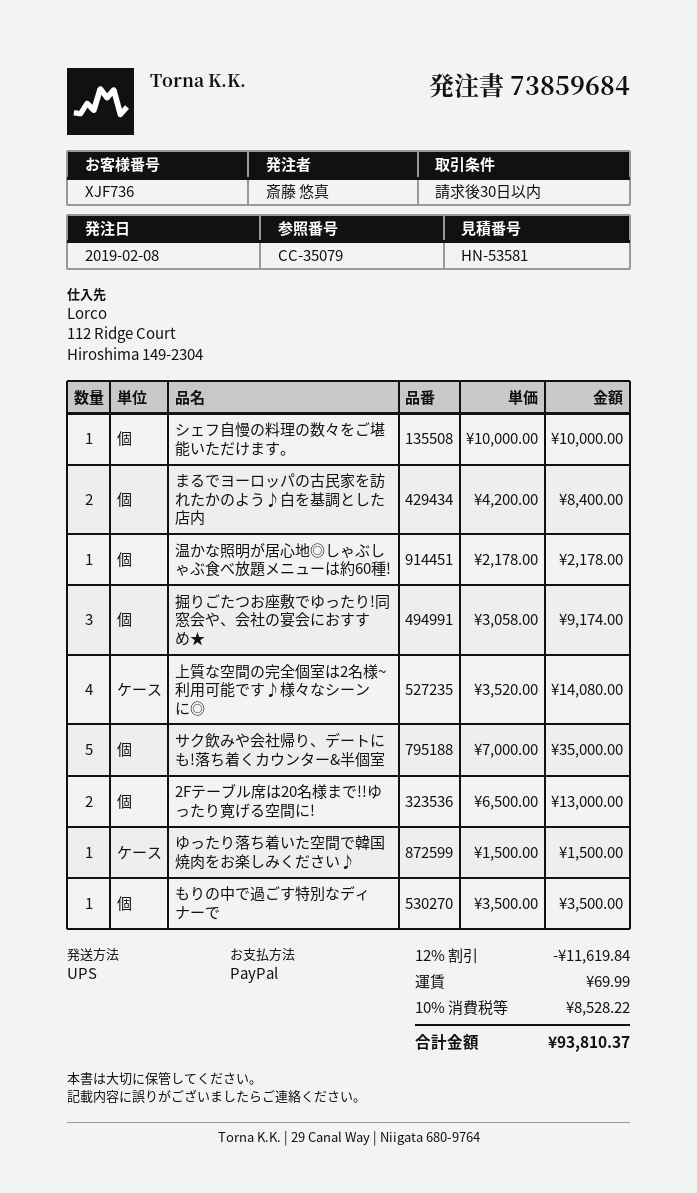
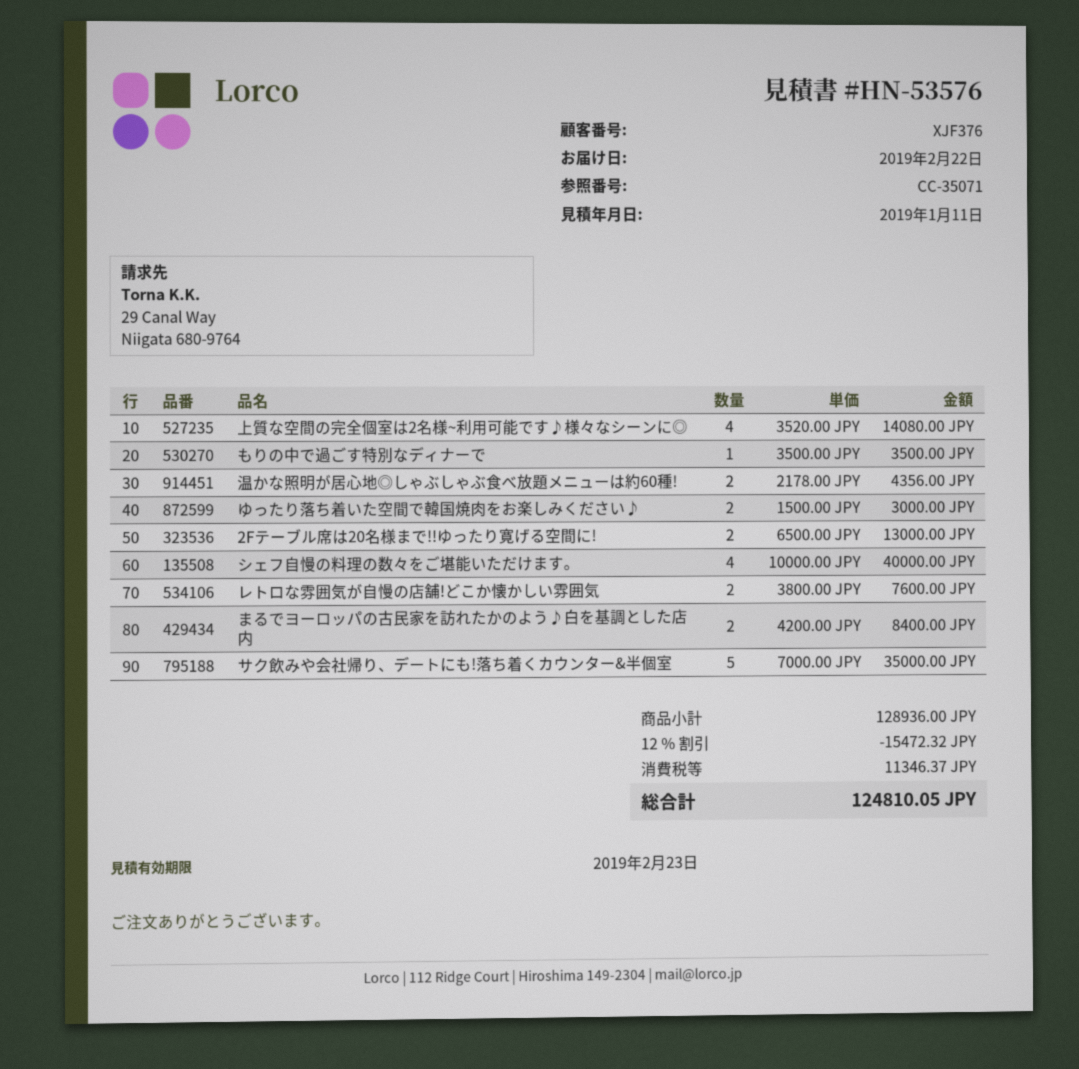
quote number: HN-53581 -> HN-53576
customer number: XJF736 -> XJF376
reference: CC-35079 -> CC-35071
シェフ自慢の料理の数々をご堪能いただけます。: 1 x 10000.00 = 10000.00 -> 4 x 10000.00 = 40000.00
温かな照明が居心地◎しゃぶしゃぶ食べ放題メニューは約60種!: 1 x 2178.00 = 2178.00 -> 2 x 2178.00 = 4356.00
掘りごたつお座敷でゆったり!同窓会や、会社の宴会におすすめ★: 3 x 3058.00 = 9174.00 -> none
ゆったり落ち着いた空間で韓国焼肉をお楽しみください♪: 1 x 1500.00 = 1500.00 -> 2 x 1500.00 = 3000.00
レトロな雰囲気が自慢の店舗!どこか懐かしい雰囲気: none -> 2 x 3800.00 = 7600.00
discount: 12% = 11619.84 -> 12% = 15472.32
shipping: 69.99 -> none
tax: 8528.22 -> 11346.37
total: 93810.37 -> 124810.05

